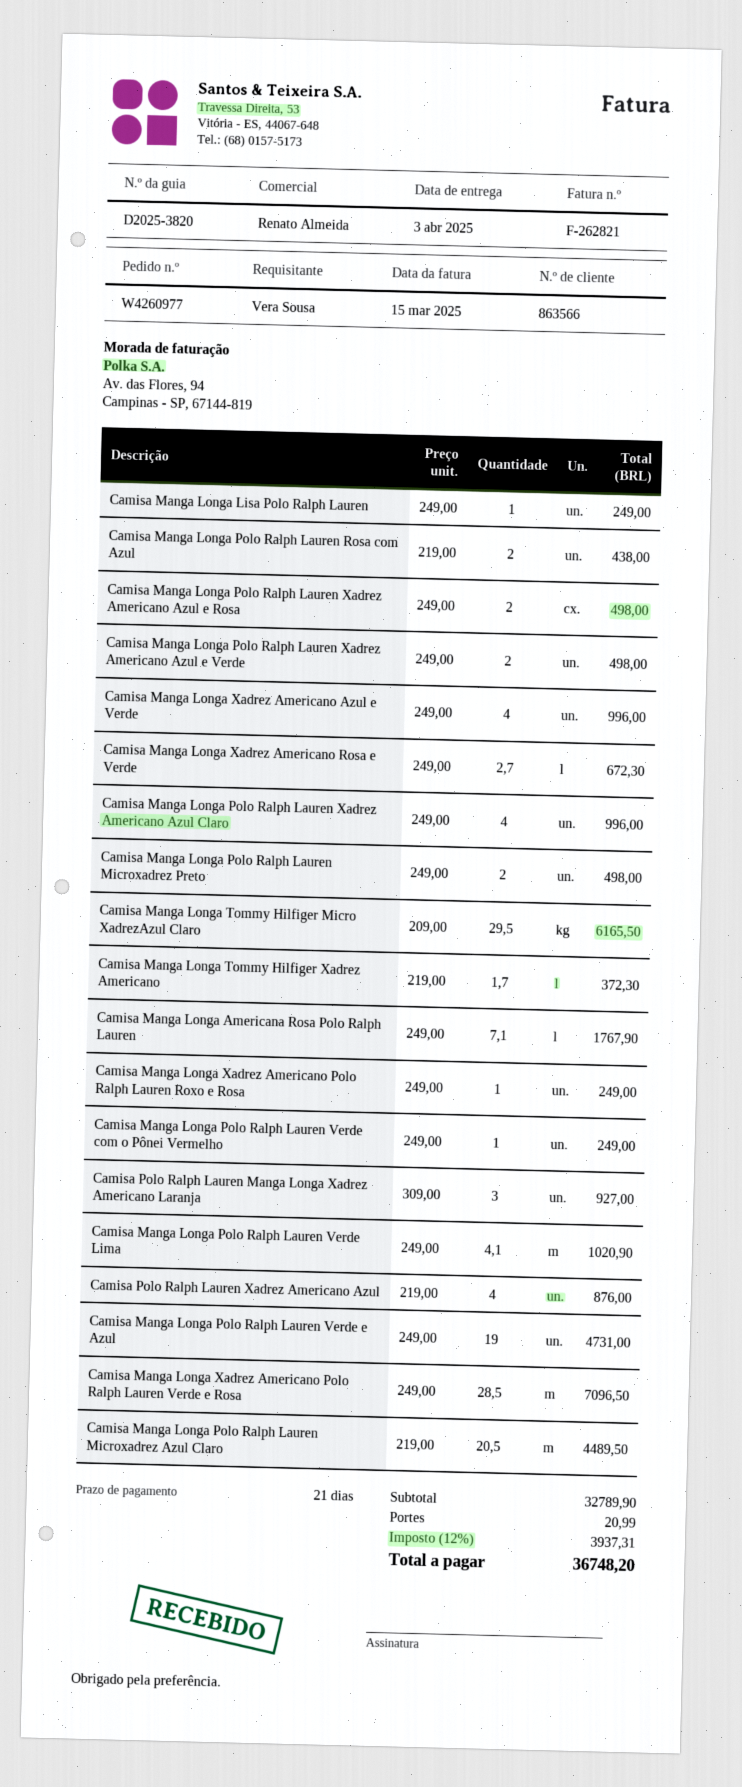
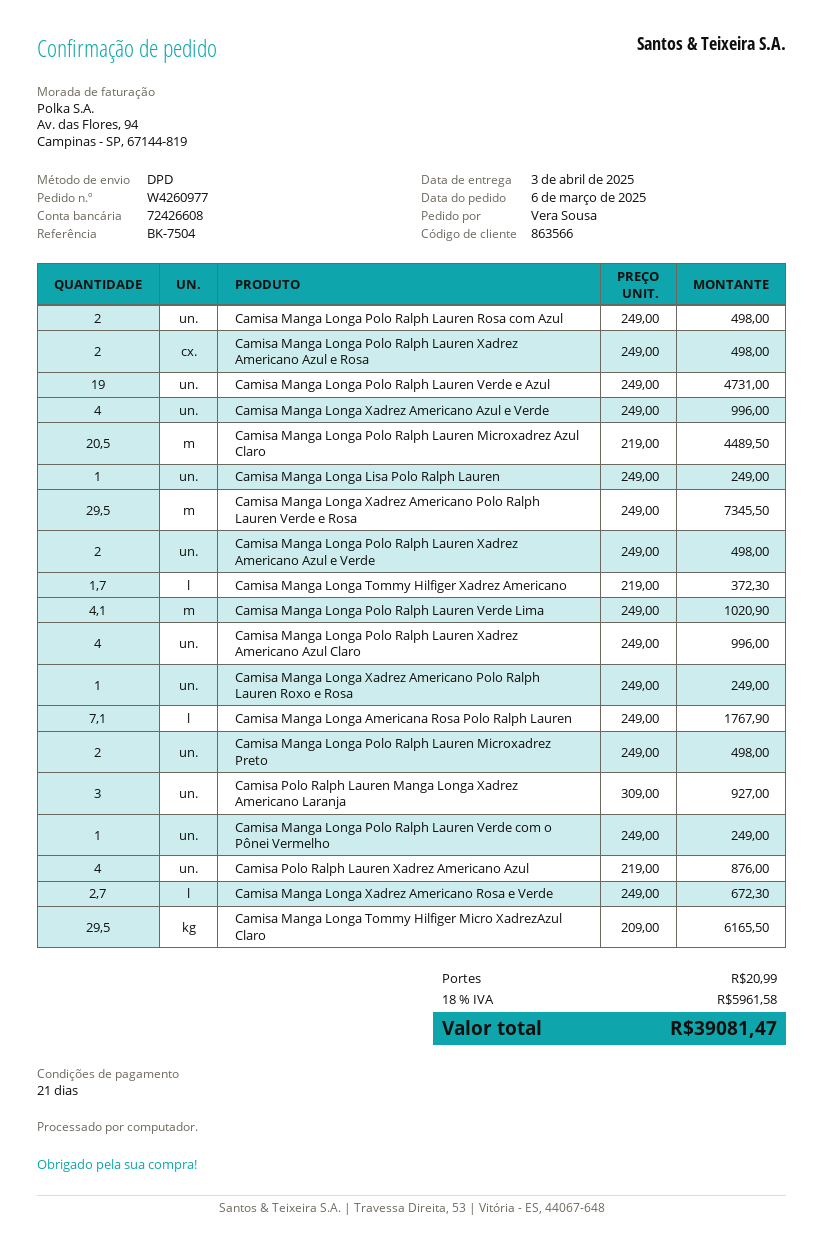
Camisa Manga Longa Polo Ralph Lauren Rosa com Azul: 2 x 219.00 = 438.00 -> 2 x 249.00 = 498.00
Camisa Manga Longa Xadrez Americano Polo Ralph Lauren Verde e Rosa: 28.5 x 249.00 = 7096.50 -> 29.5 x 249.00 = 7345.50
tax: 12% = 3937.31 -> 18% = 5961.58
total: 36748.20 -> 39081.47

